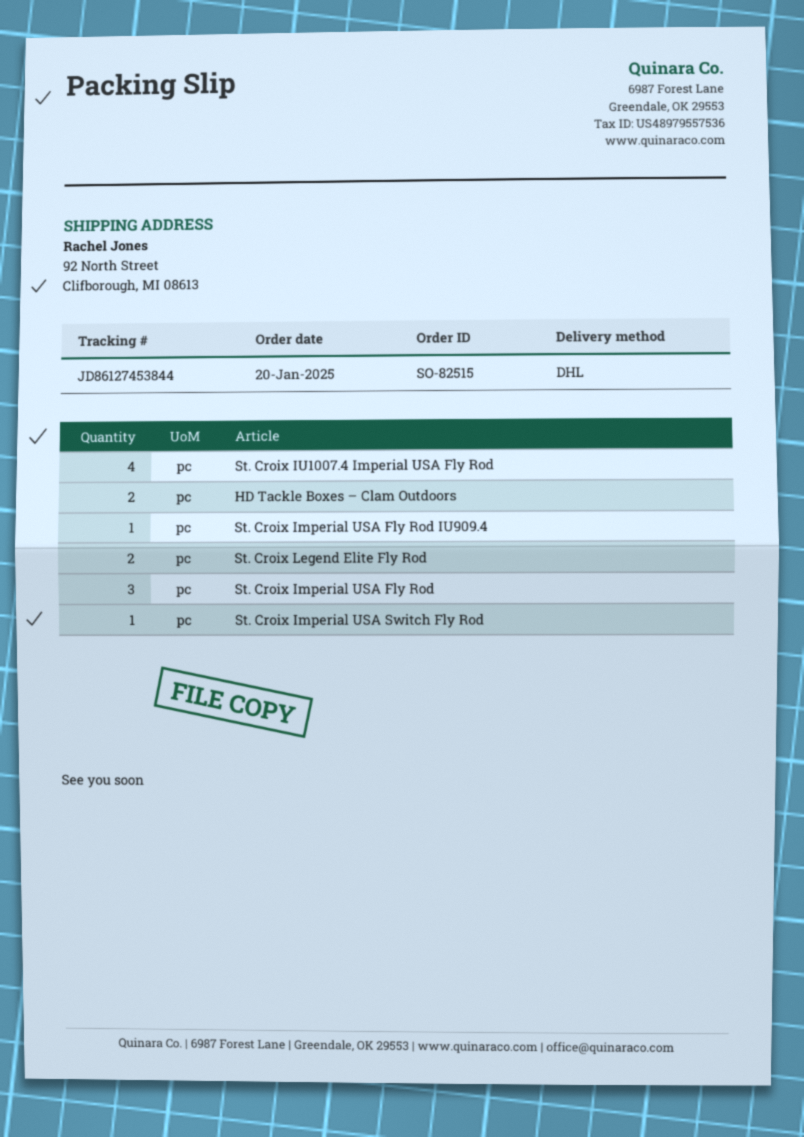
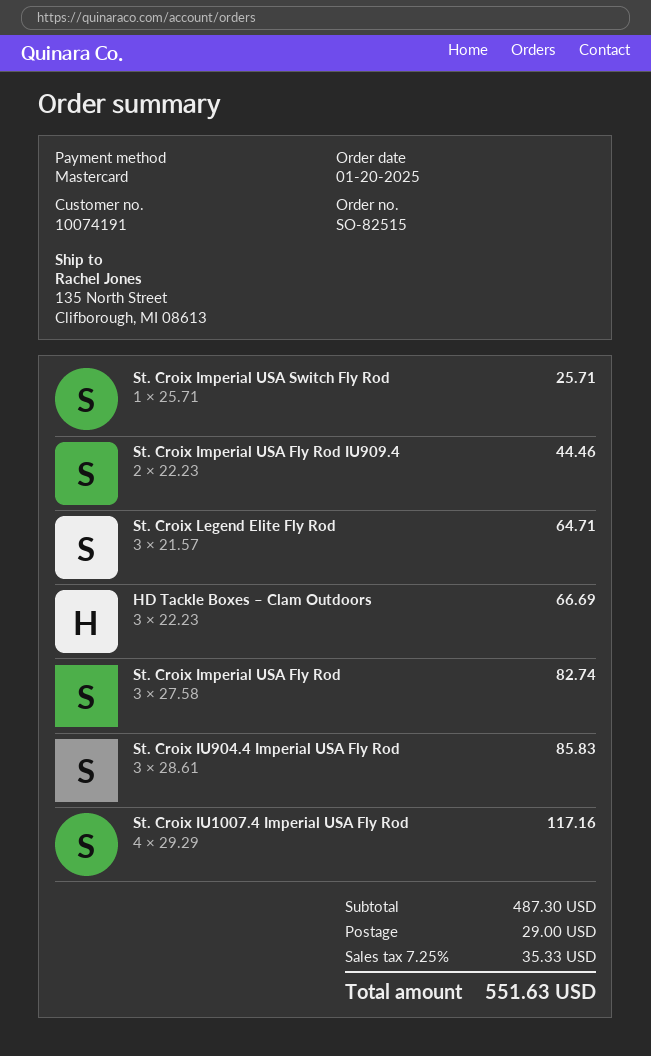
ship to: 92 North Street, Clifborough, MI 08613 -> 135 North Street, Clifborough, MI 08613
HD Tackle Boxes – Clam Outdoors: 2 -> 3
St. Croix Imperial USA Fly Rod IU909.4: 1 -> 2
St. Croix Legend Elite Fly Rod: 2 -> 3
St. Croix IU904.4 Imperial USA Fly Rod: none -> 3

